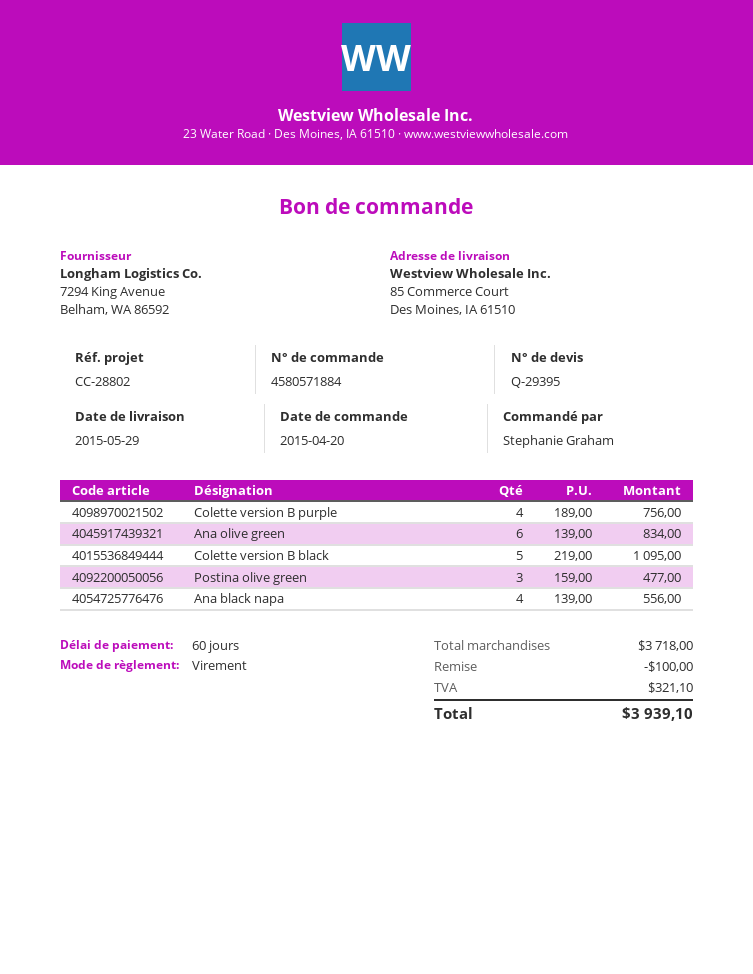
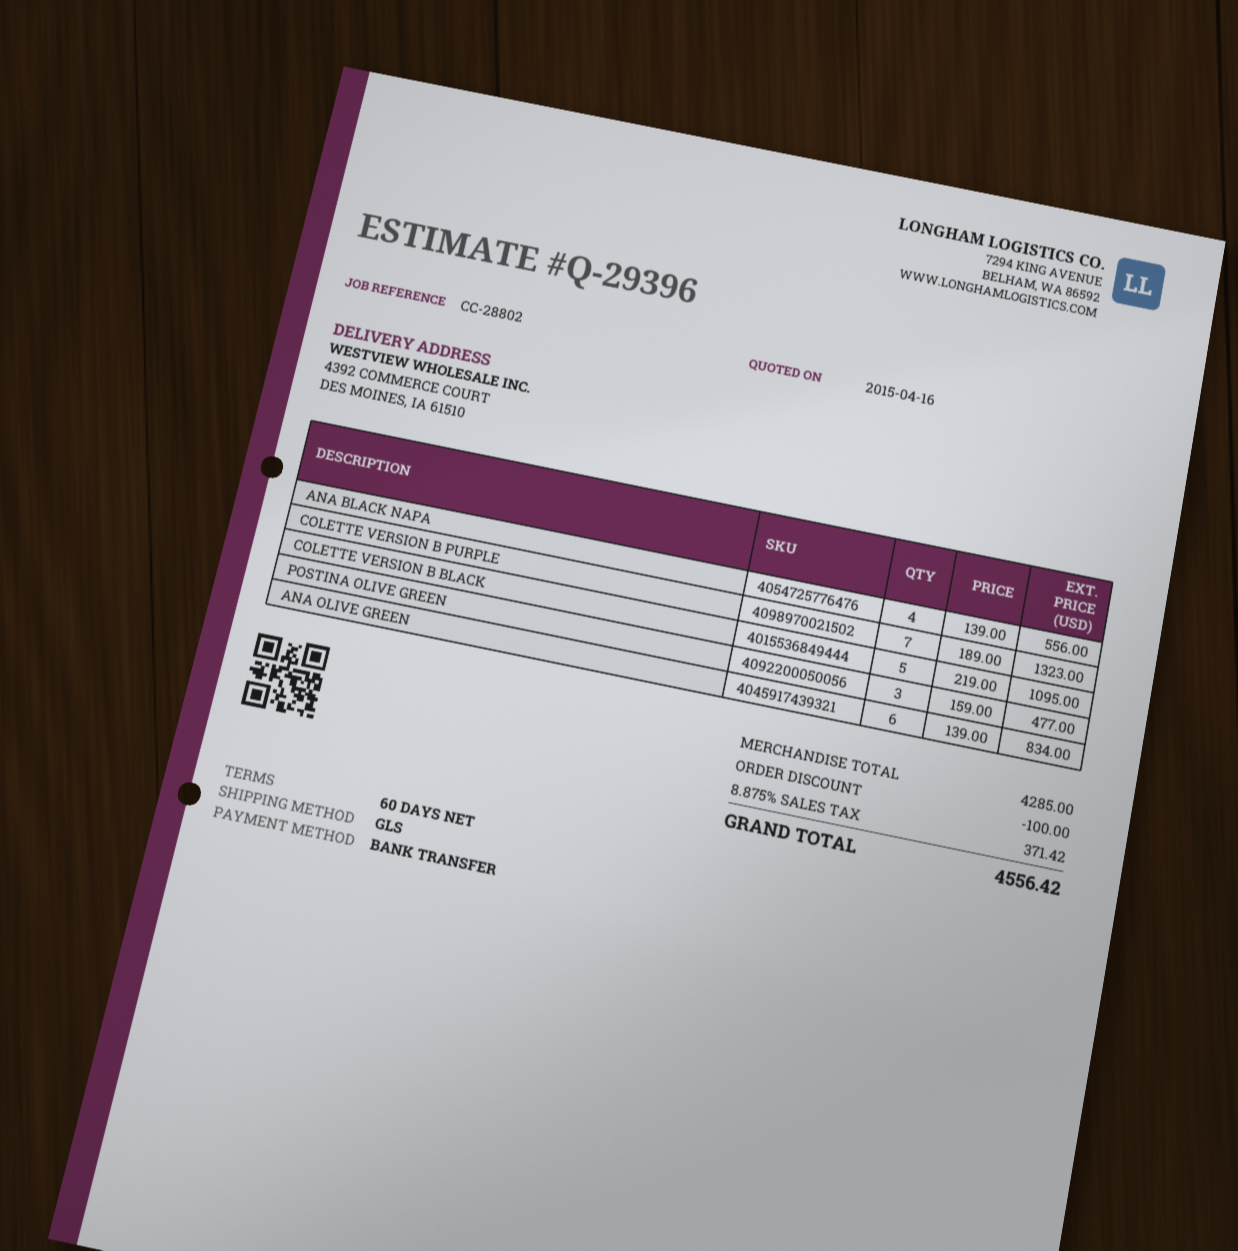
quote number: Q-29395 -> Q-29396
ship to: 85 Commerce Court, Des Moines, IA 61510 -> 4392 COMMERCE COURT, DES MOINES, IA 61510
Colette version B purple: 4 x 189.00 = 756.00 -> 7 x 189.00 = 1323.00
subtotal: 3718.00 -> 4285.00
tax: 321.10 -> 371.42
total: 3939.10 -> 4556.42

